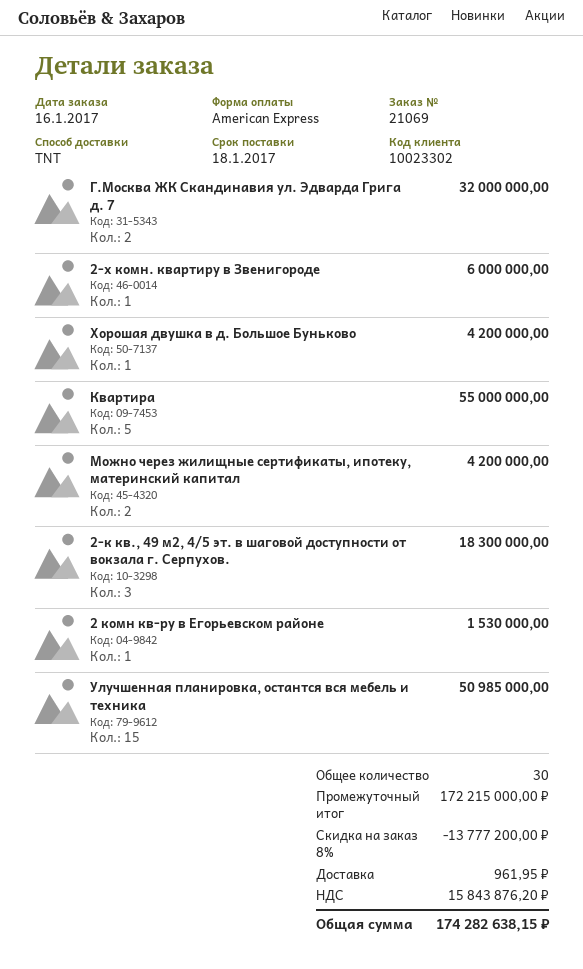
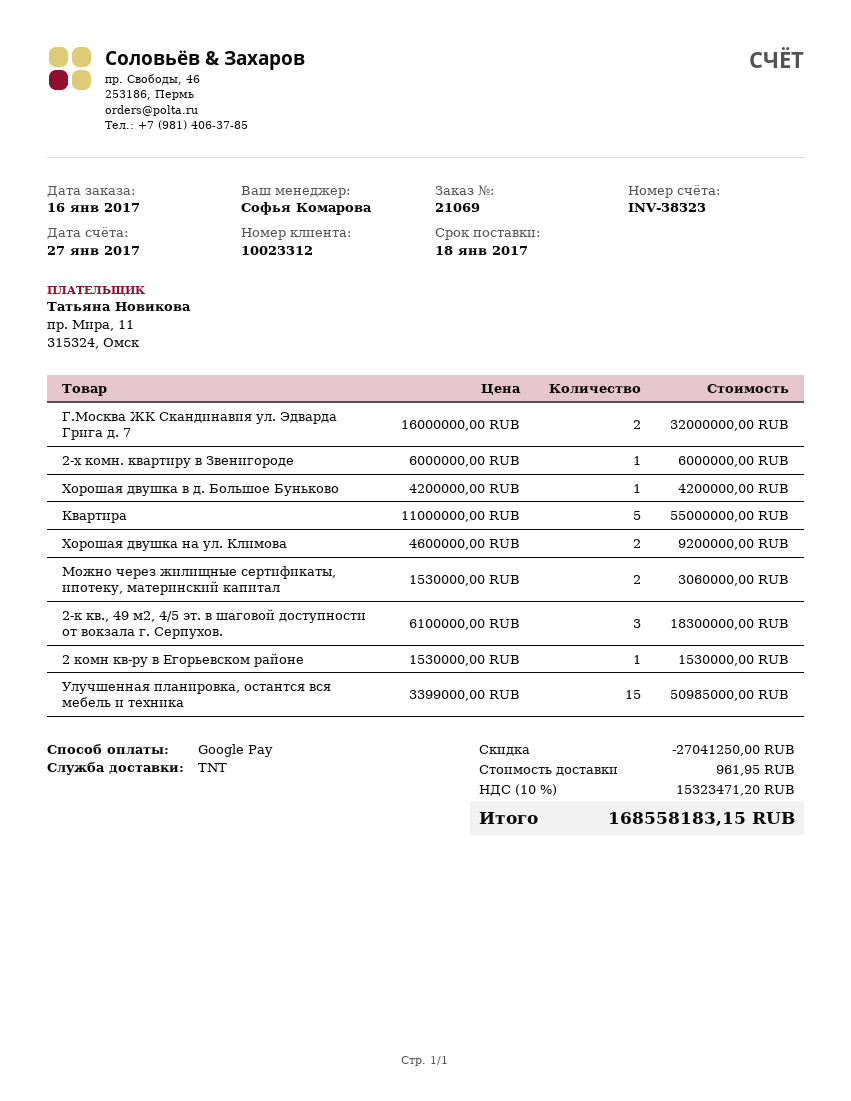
customer number: 10023302 -> 10023312
payment method: American Express -> Google Pay
Можно через жилищные сертификаты, ипотеку, материнский капитал: 2 for 4200000.00 -> 2 for 3060000.00
Хорошая двушка на ул. Климова: none -> 2 for 9200000.00
discount: 13777200.00 -> 27041250.00
tax: 15843876.20 -> 15323471.20
total: 174282638.15 -> 168558183.15

